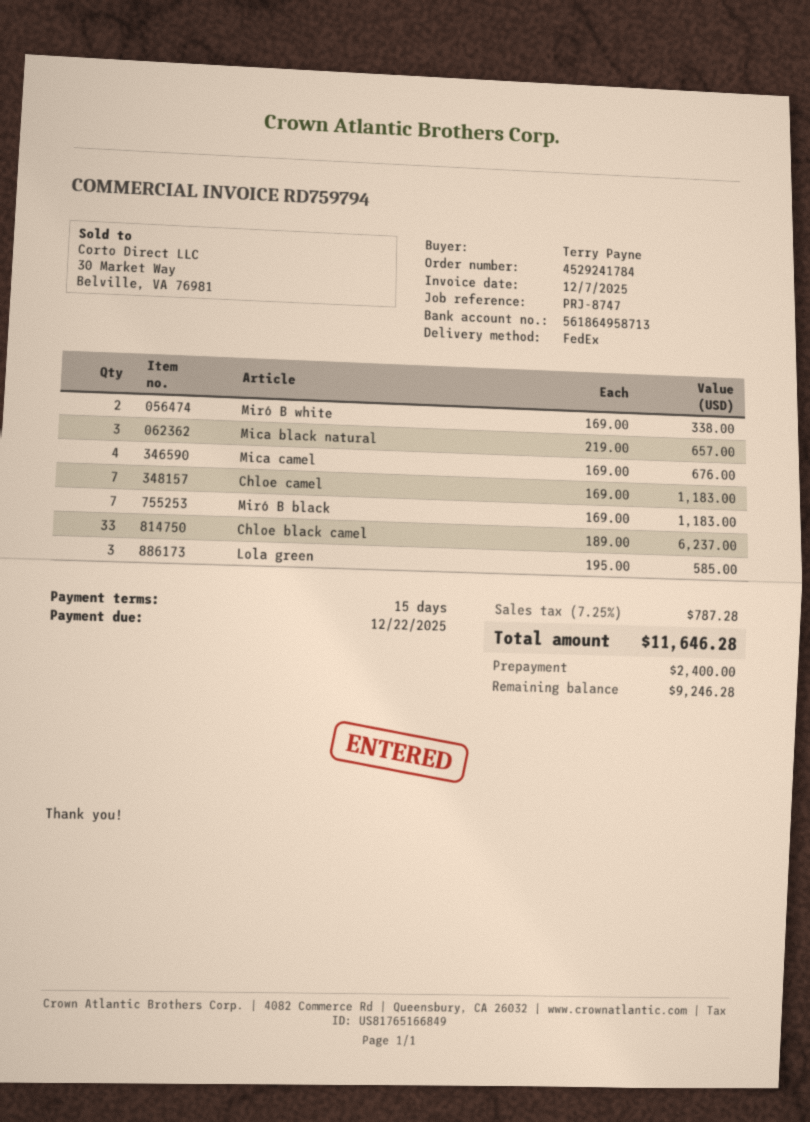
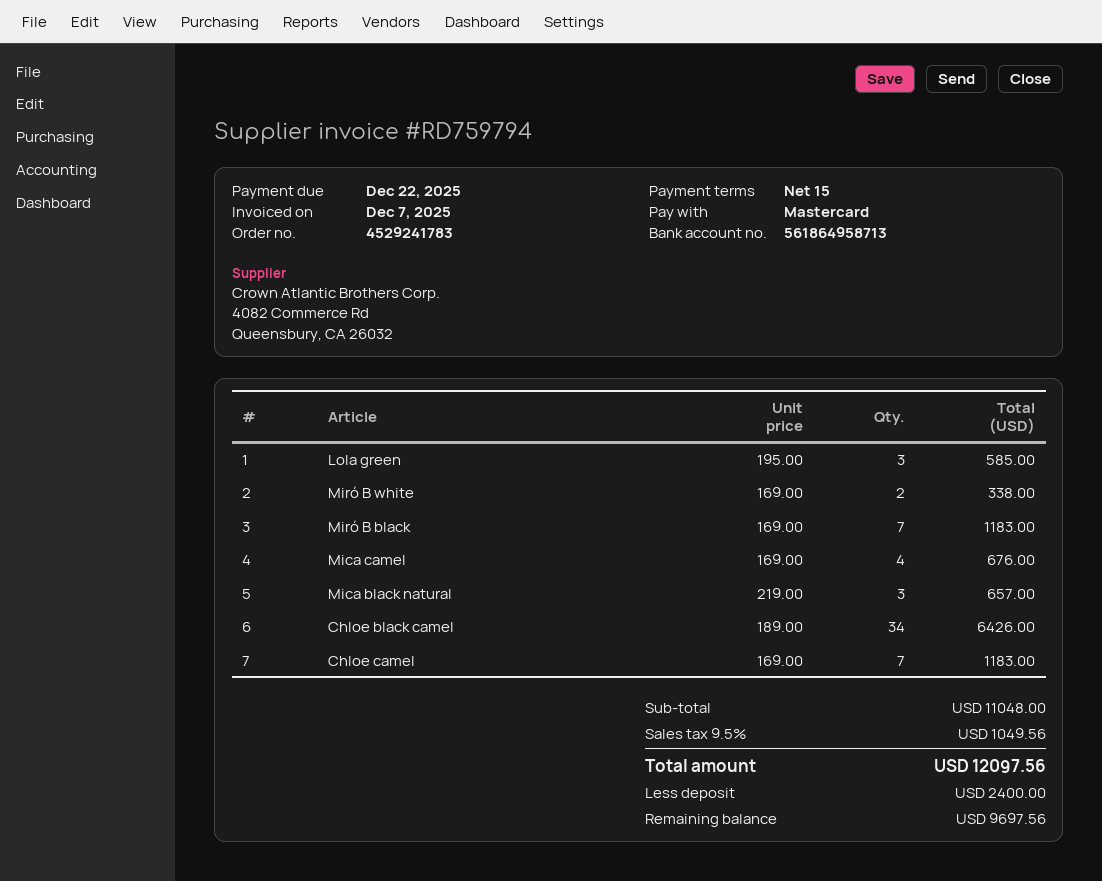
order number: 4529241784 -> 4529241783
Chloe black camel: 33 x 189.00 = 6237.00 -> 34 x 189.00 = 6426.00
tax: 7.25% = 787.28 -> 9.5% = 1049.56
total: 11646.28 -> 12097.56
balance: 9246.28 -> 9697.56

